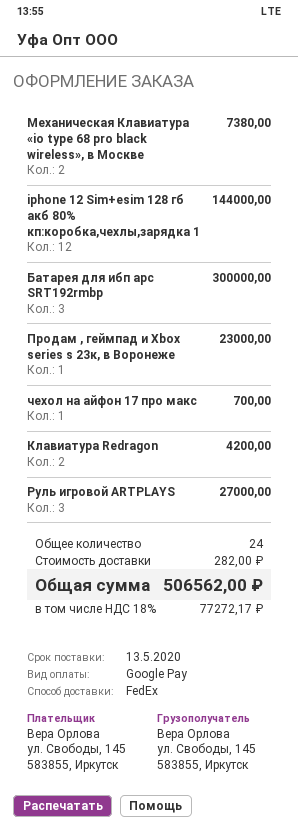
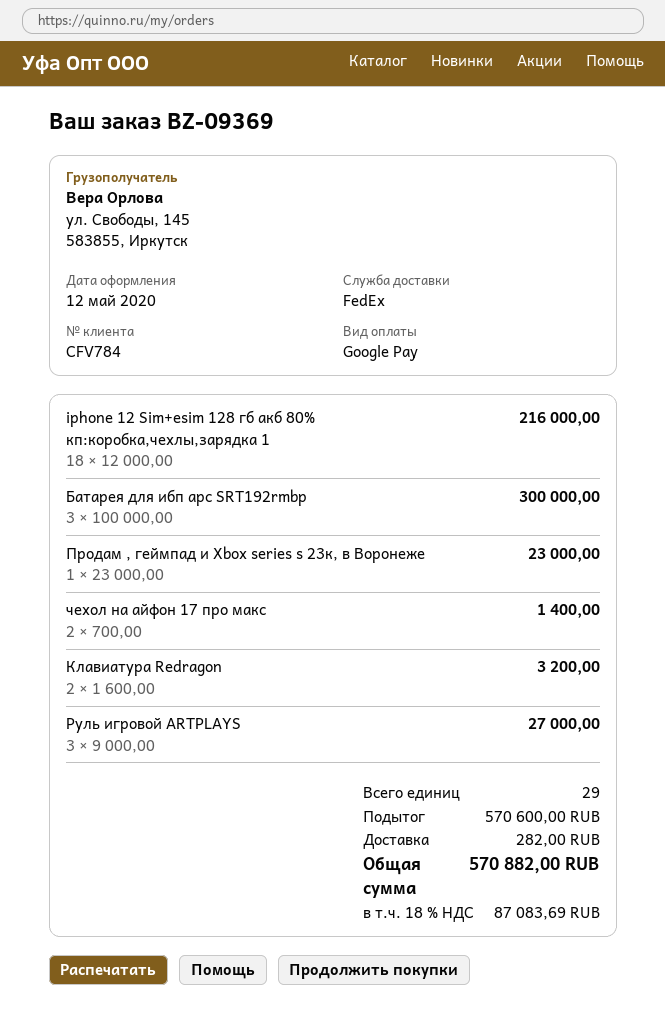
Механическая Клавиатура «io type 68 pro black wireless», в Москве: 2 for 7380.00 -> none
iphone 12 Sim+esim 128 гб акб 80% кп:коробка,чехлы,зарядка 1: 12 for 144000.00 -> 18 for 216000.00
чехол на айфон 17 про макс: 1 for 700.00 -> 2 for 1400.00
Клавиатура Redragon: 2 for 4200.00 -> 2 for 3200.00
total quantity: 24 -> 29
tax: 18% = 77272.17 -> 18% = 87083.69
total: 506562.00 -> 570882.00

